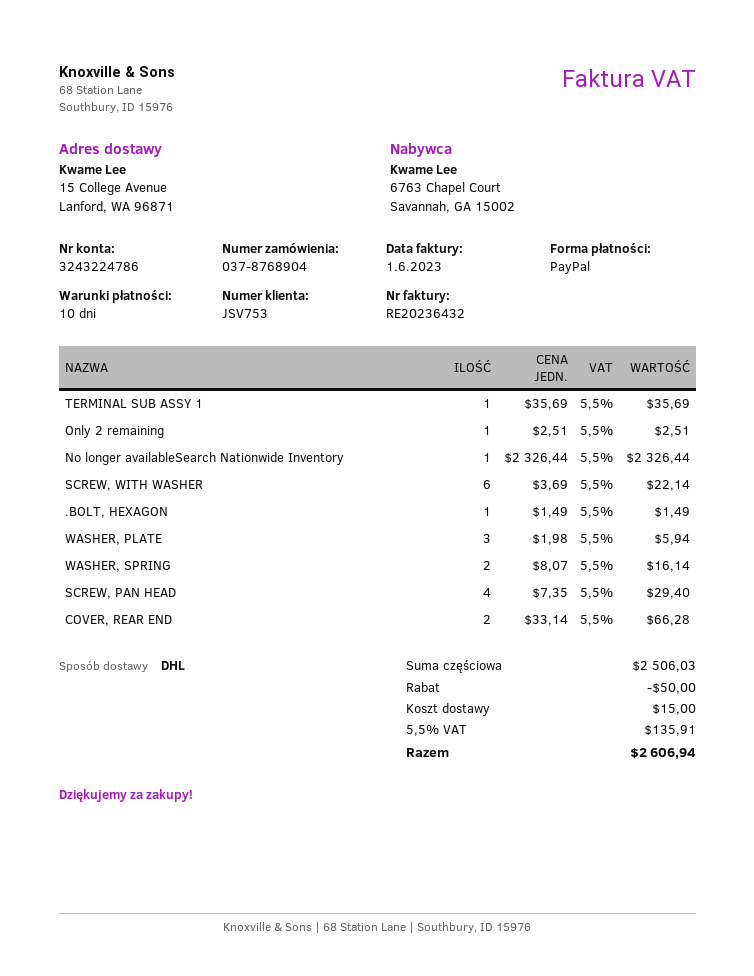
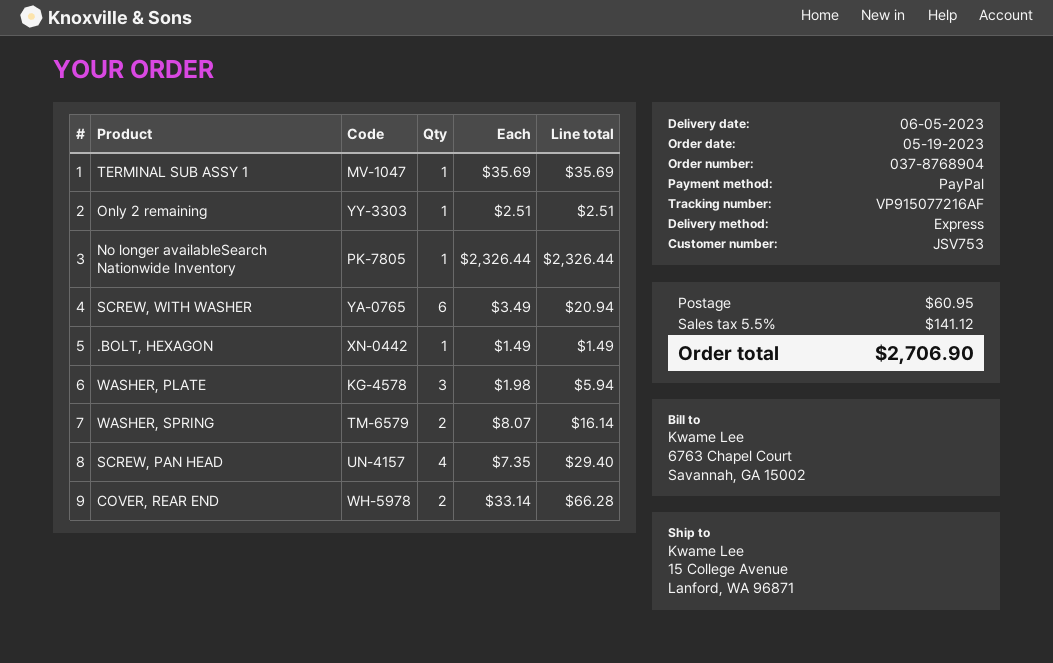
shipping method: DHL -> express
SCREW, WITH WASHER: 6 x 3.69 = 22.14 -> 6 x 3.49 = 20.94
discount: 50.00 -> none
shipping: 15.00 -> 60.95
tax: 5.5% = 135.91 -> 5.5% = 141.12
total: 2606.94 -> 2706.90

